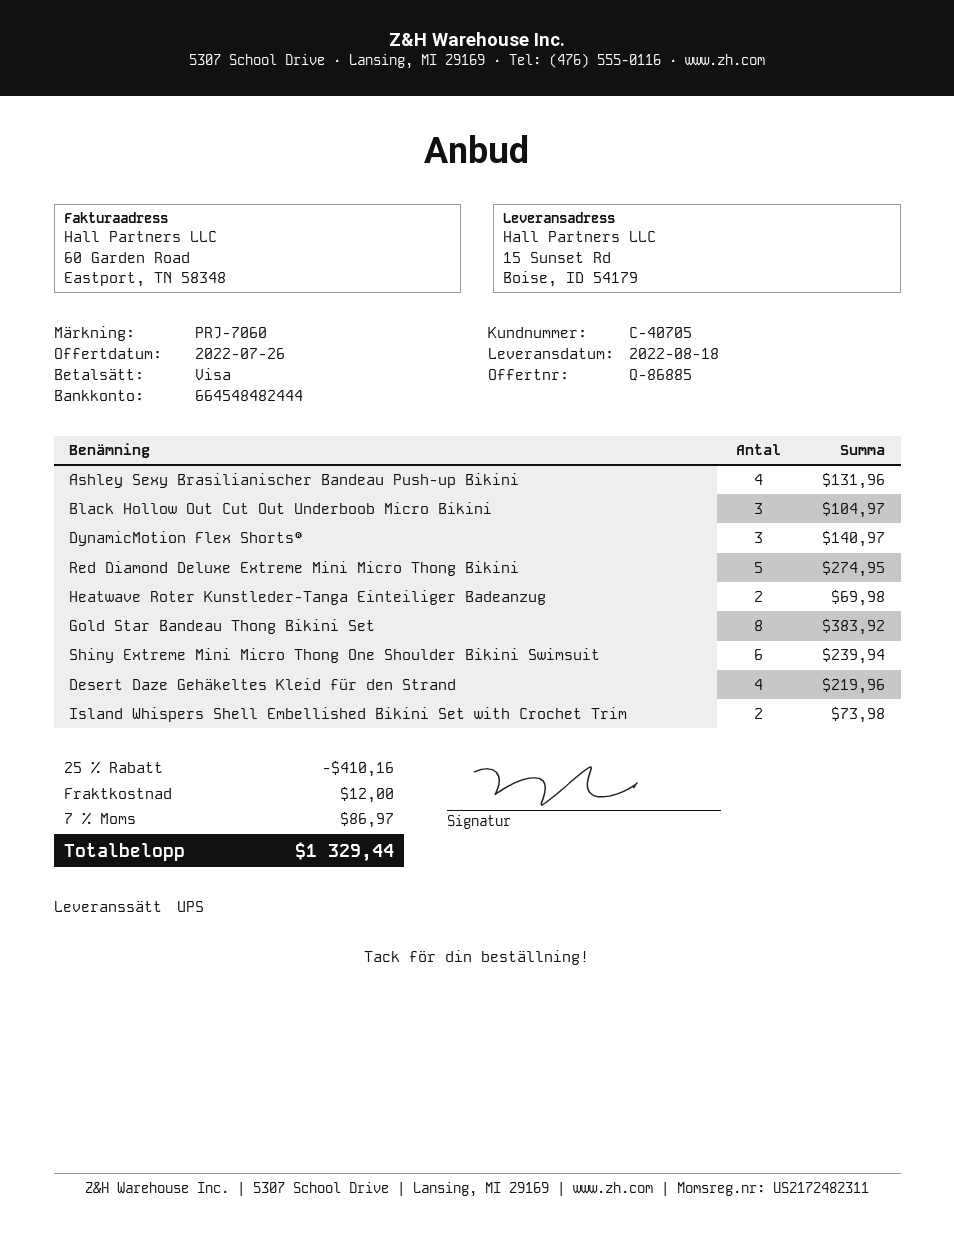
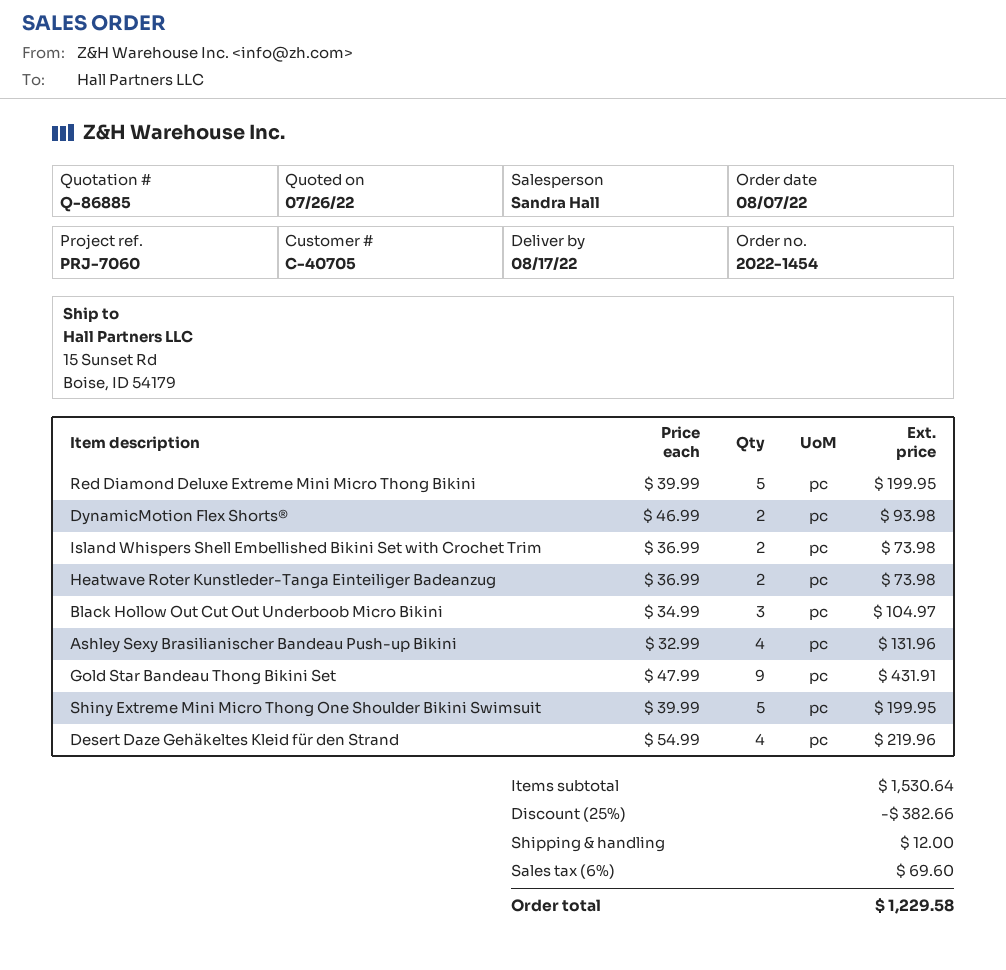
delivery date: 2022-08-18 -> 2022-08-17
DynamicMotion Flex Shorts®: 3 for 140.97 -> 2 for 93.98
Red Diamond Deluxe Extreme Mini Micro Thong Bikini: 5 for 274.95 -> 5 for 199.95
Heatwave Roter Kunstleder-Tanga Einteiliger Badeanzug: 2 for 69.98 -> 2 for 73.98
Gold Star Bandeau Thong Bikini Set: 8 for 383.92 -> 9 for 431.91
Shiny Extreme Mini Micro Thong One Shoulder Bikini Swimsuit: 6 for 239.94 -> 5 for 199.95
discount: 25% = 410.16 -> 25% = 382.66
tax: 7% = 86.97 -> 6% = 69.60
total: 1329.44 -> 1229.58

